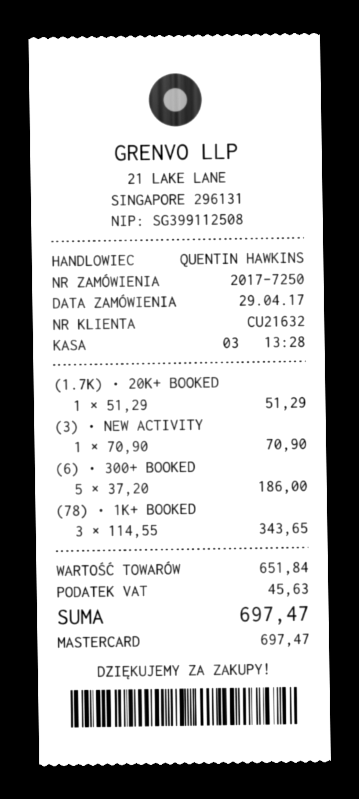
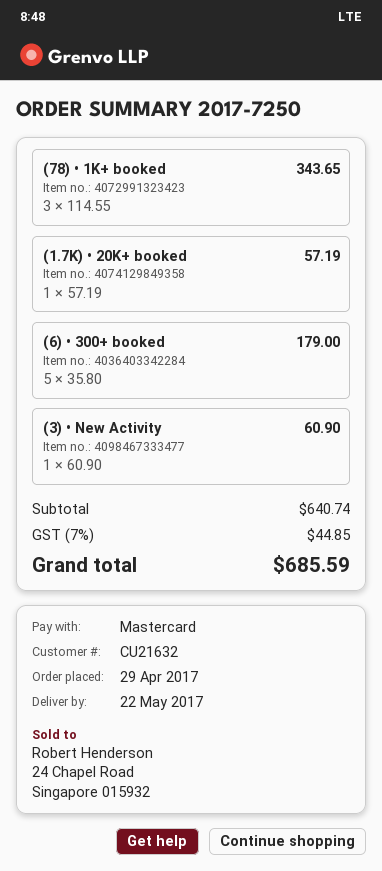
(1.7K) • 20K+ BOOKED: 1 x 51.29 = 51.29 -> 1 x 57.19 = 57.19
(3) • NEW ACTIVITY: 1 x 70.90 = 70.90 -> 1 x 60.90 = 60.90
(6) • 300+ BOOKED: 5 x 37.20 = 186.00 -> 5 x 35.80 = 179.00
subtotal: 651.84 -> 640.74
tax: 45.63 -> 44.85
total: 697.47 -> 685.59

